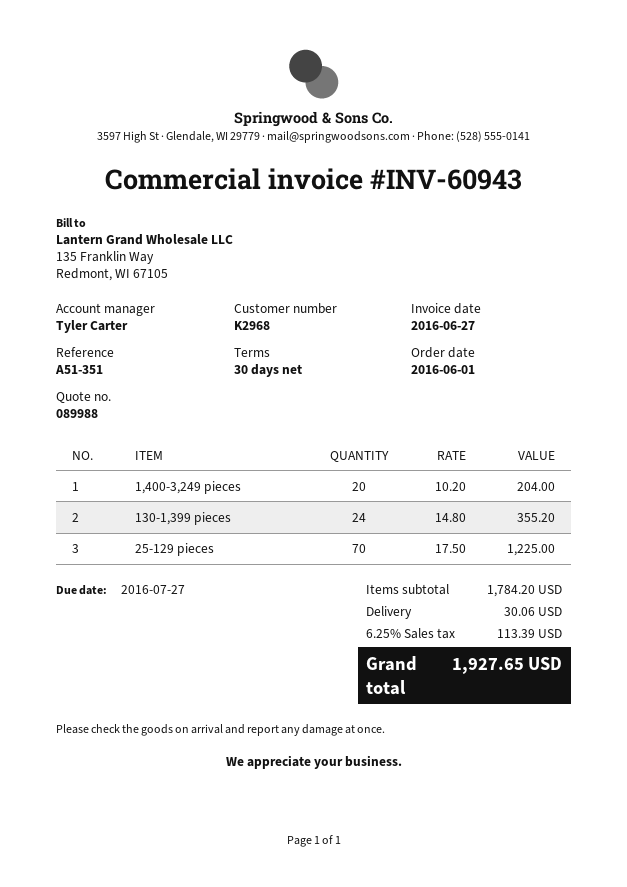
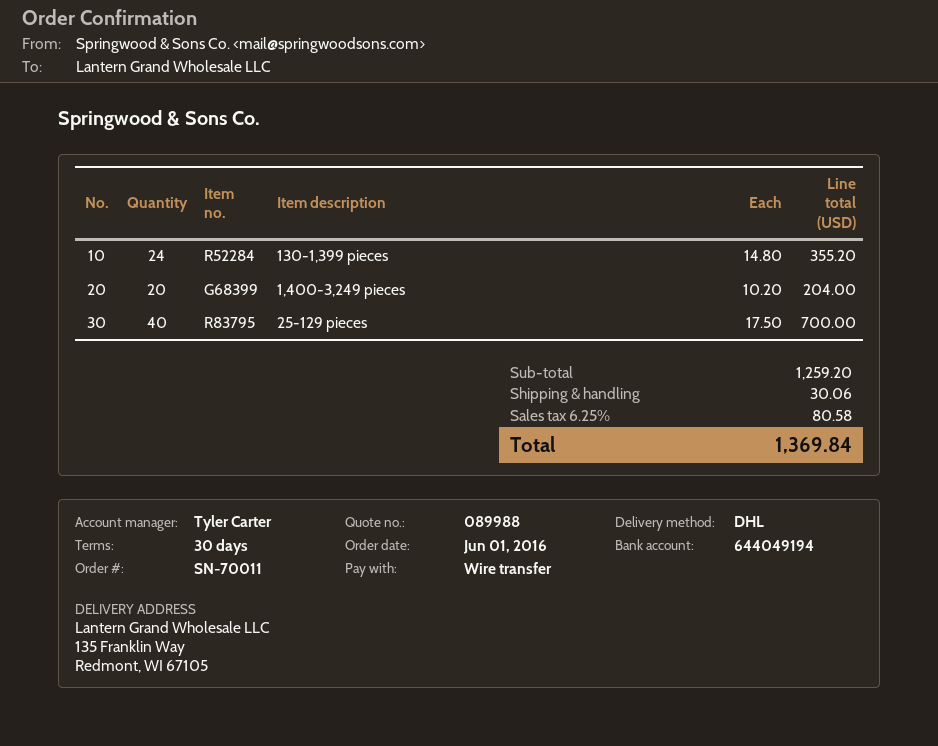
25-129 pieces: 70 x 17.50 = 1225.00 -> 40 x 17.50 = 700.00
subtotal: 1784.20 -> 1259.20
tax: 6.25% = 113.39 -> 6.25% = 80.58
total: 1927.65 -> 1369.84

